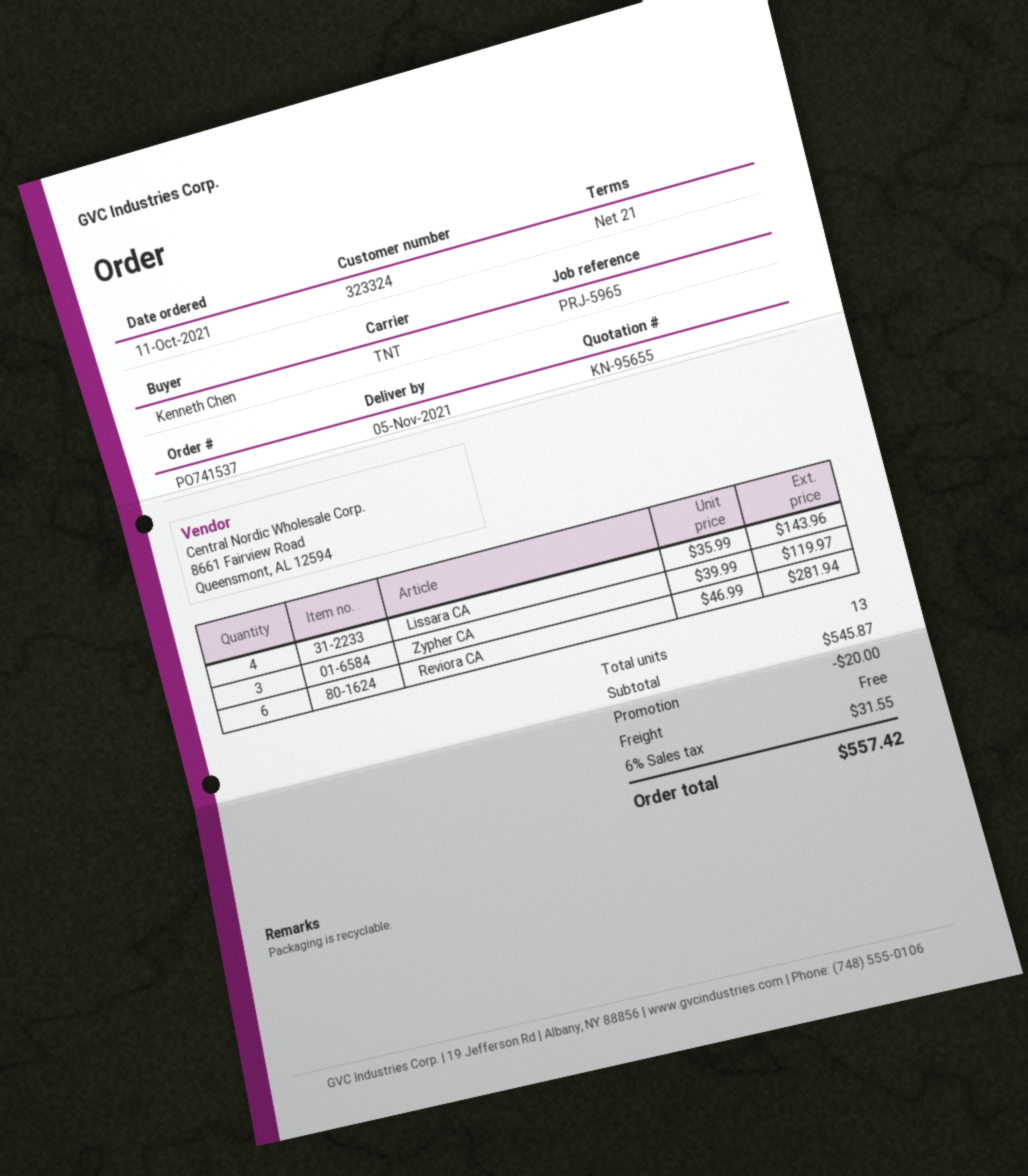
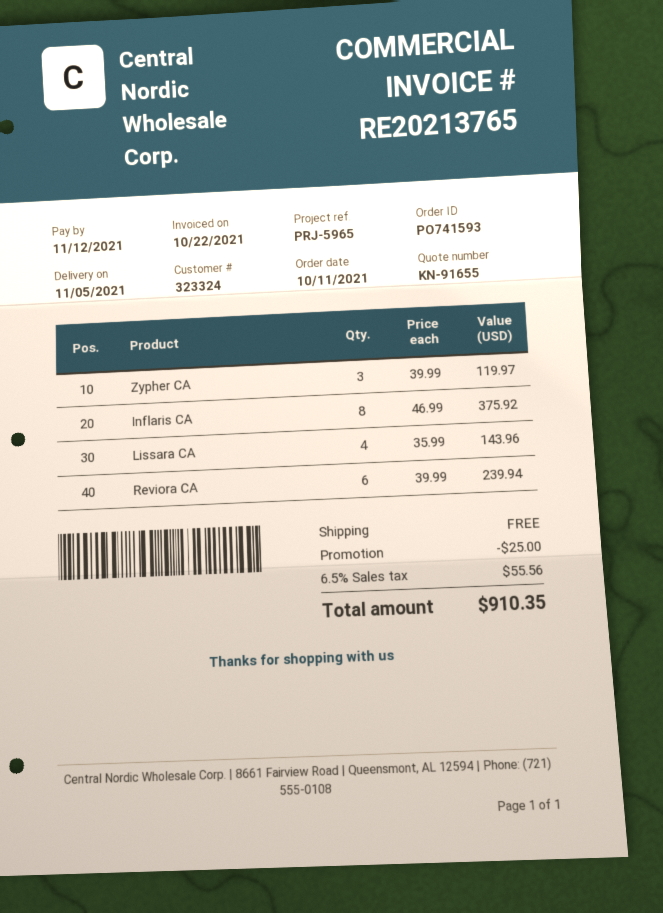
quote number: KN-95655 -> KN-91655
order number: PO741537 -> PO741593
Reviora CA: 6 x 46.99 = 281.94 -> 6 x 39.99 = 239.94
Inflaris CA: none -> 8 x 46.99 = 375.92
discount: 20.00 -> 25.00
tax: 6% = 31.55 -> 6.5% = 55.56
total: 557.42 -> 910.35

